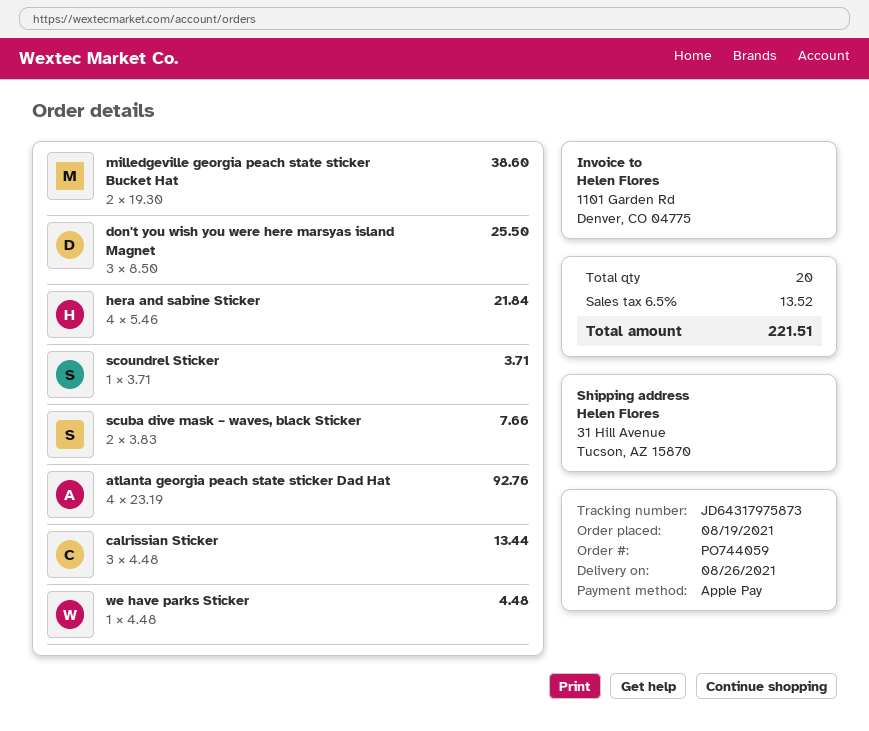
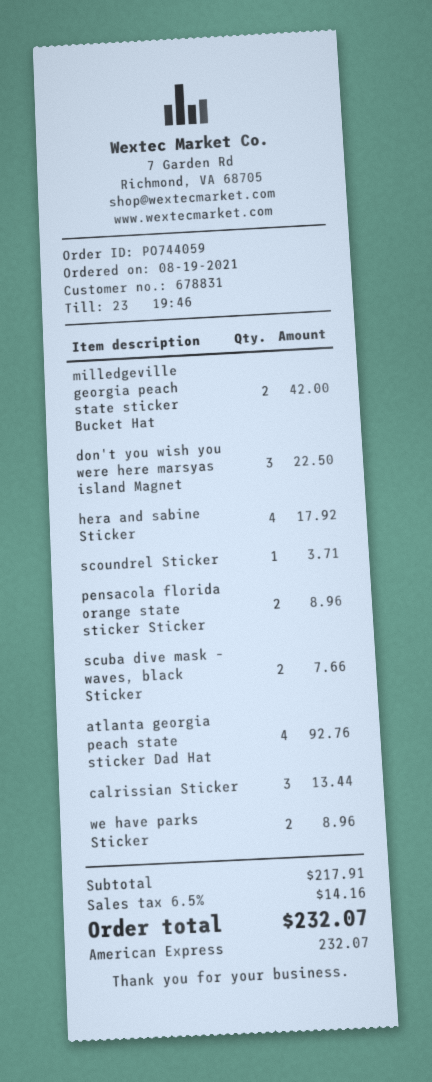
payment method: Apple Pay -> American Express
milledgeville georgia peach state sticker Bucket Hat: 2 for 38.60 -> 2 for 42.00
don't you wish you were here marsyas island Magnet: 3 for 25.50 -> 3 for 22.50
hera and sabine Sticker: 4 for 21.84 -> 4 for 17.92
we have parks Sticker: 1 for 4.48 -> 2 for 8.96
pensacola florida orange state sticker Sticker: none -> 2 for 8.96
tax: 6.5% = 13.52 -> 6.5% = 14.16
total: 221.51 -> 232.07

